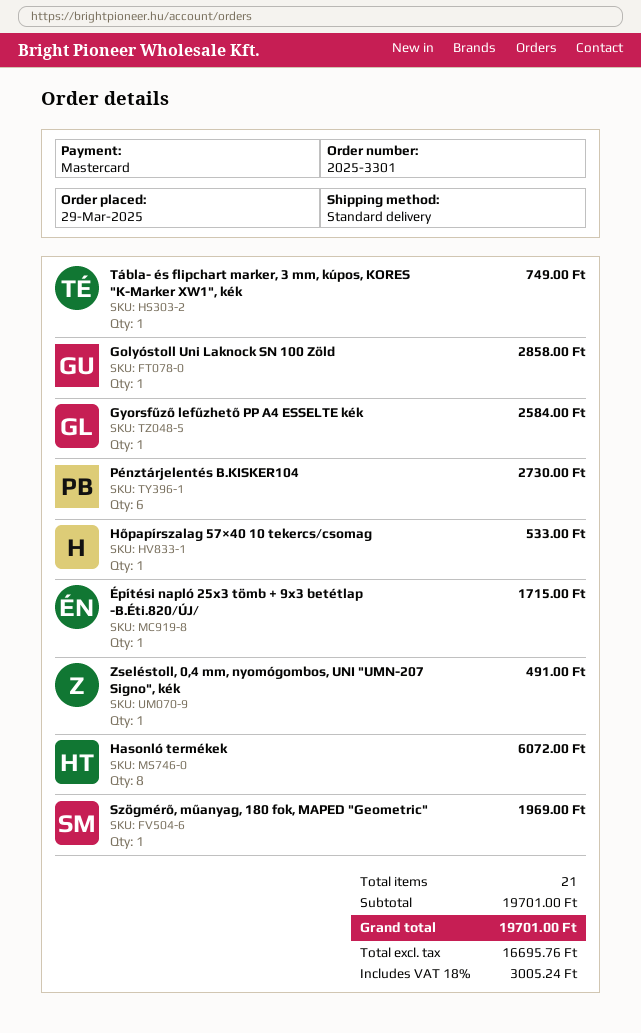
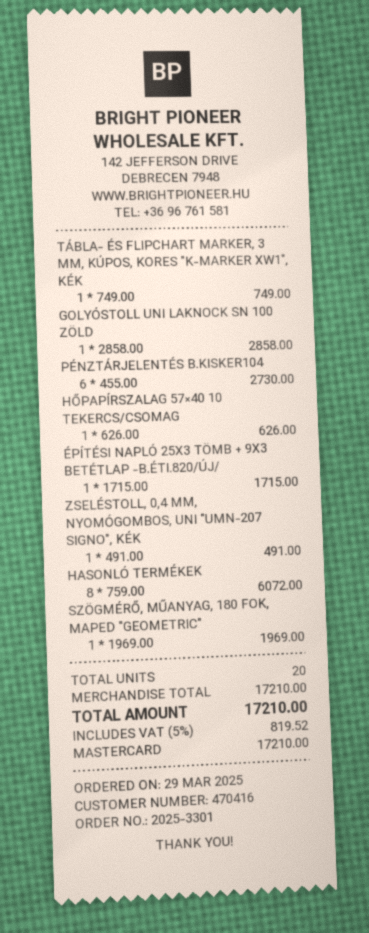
Gyorsfűző lefűzhető PP A4 ESSELTE kék: 1 for 2584.00 -> none
Hőpapírszalag 57×40 10 tekercs/csomag: 1 for 533.00 -> 1 for 626.00
total quantity: 21 -> 20
subtotal: 19701.00 -> 17210.00
tax: 18% = 3005.24 -> 5% = 819.52
total: 19701.00 -> 17210.00

